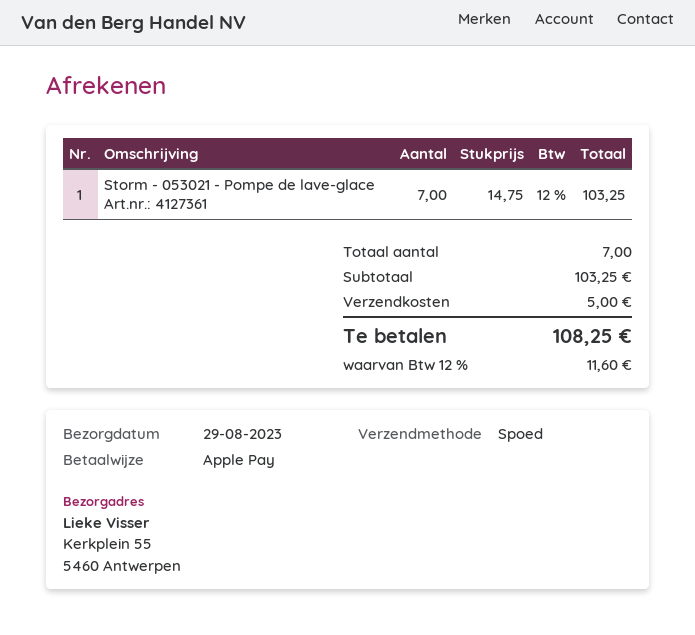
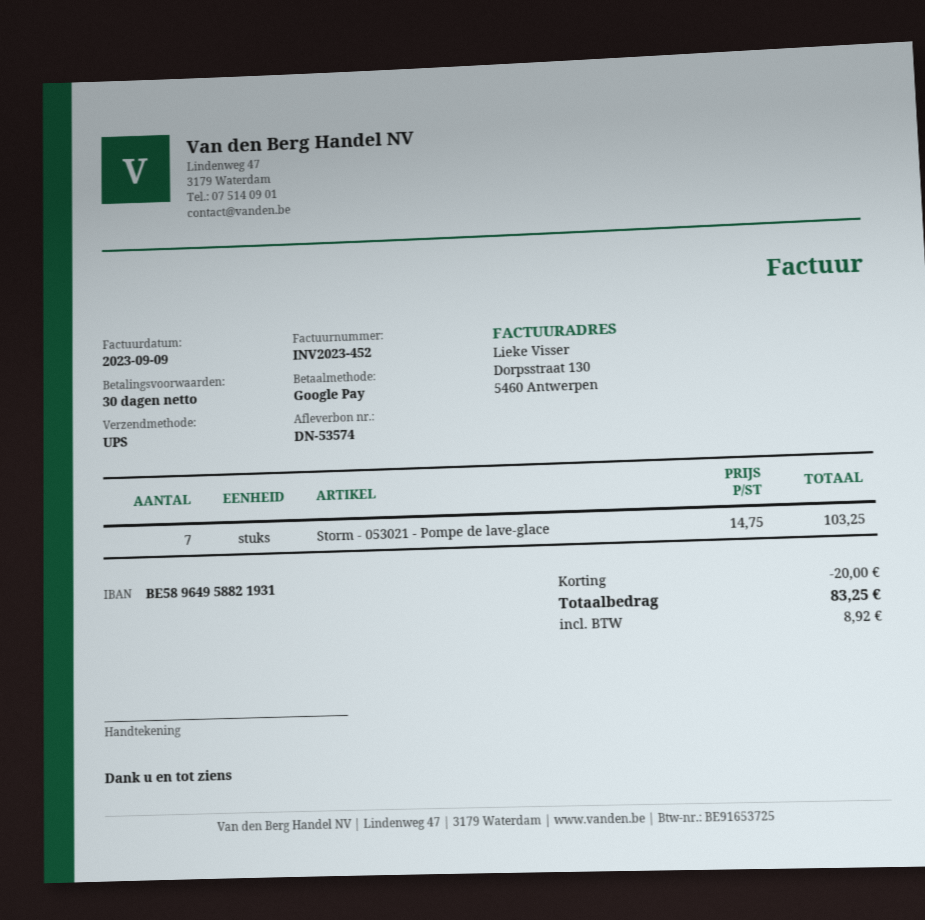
payment method: Apple Pay -> Google Pay
shipping method: express -> UPS
discount: none -> 20.00
shipping: 5.00 -> none
tax: 11.60 -> 8.92
total: 108.25 -> 83.25

